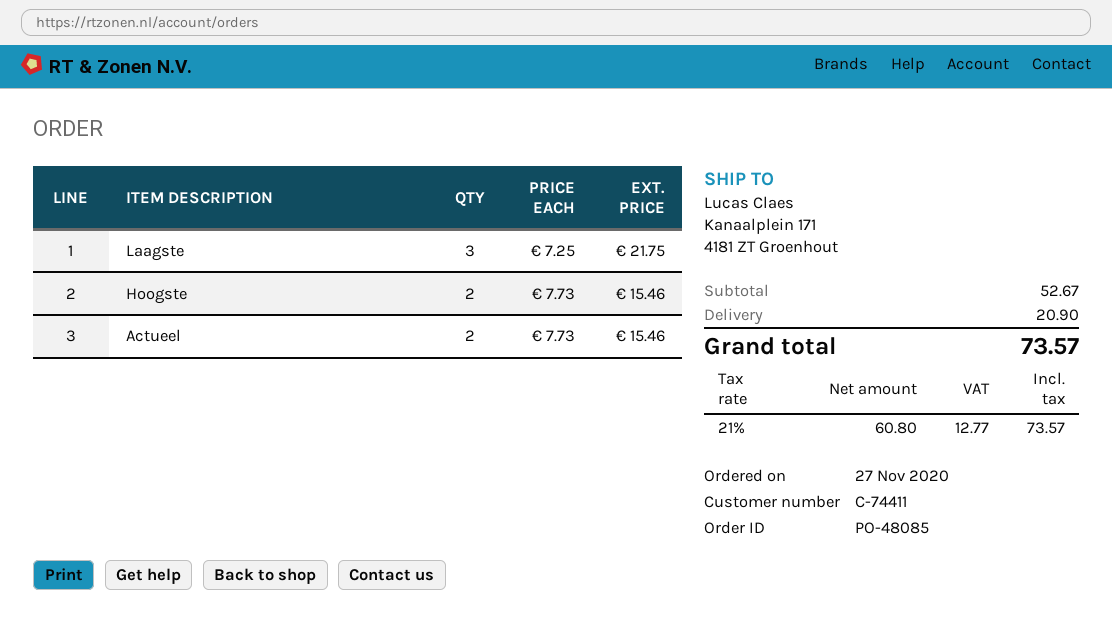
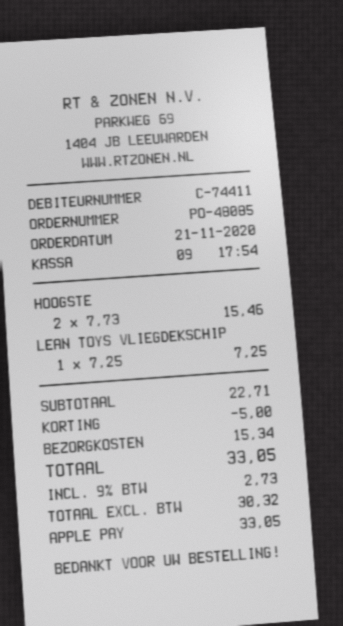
order date: 2020-11-27 -> 2020-11-21
Laagste: 3 x 7.25 = 21.75 -> none
Actueel: 2 x 7.73 = 15.46 -> none
LEAN TOYS VLIEGDEKSCHIP: none -> 1 x 7.25 = 7.25
subtotal: 52.67 -> 22.71
discount: none -> 5.00
shipping: 20.90 -> 15.34
net: 60.80 -> 30.32
tax: 21% = 12.77 -> 9% = 2.73
total: 73.57 -> 33.05

